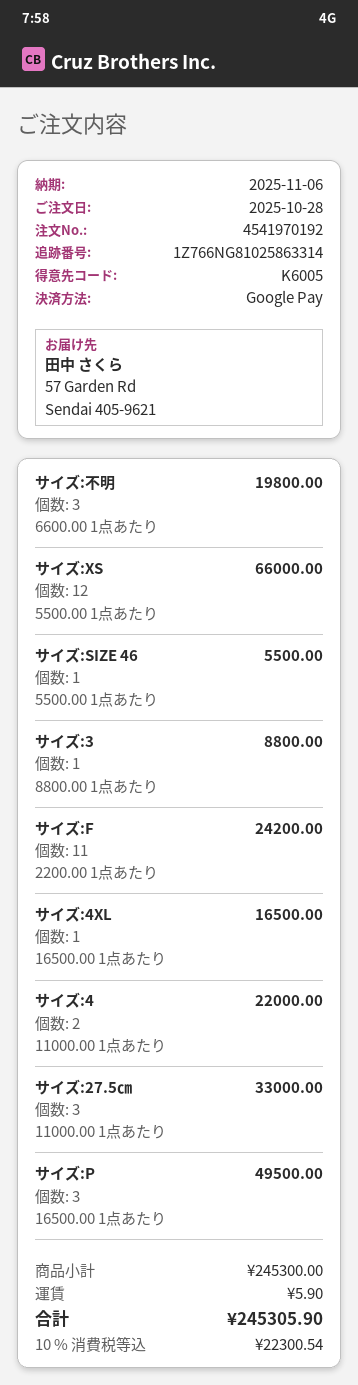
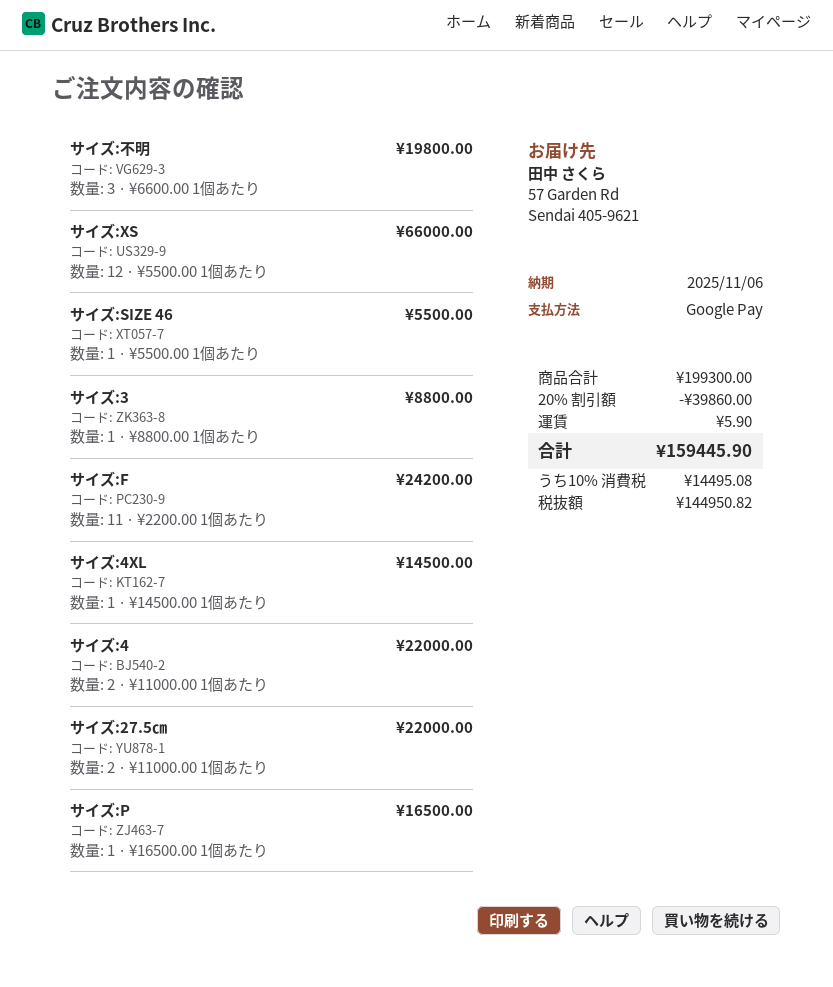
サイズ:4XL: 1 x 16500.00 = 16500.00 -> 1 x 14500.00 = 14500.00
サイズ:27.5㎝: 3 x 11000.00 = 33000.00 -> 2 x 11000.00 = 22000.00
サイズ:P: 3 x 16500.00 = 49500.00 -> 1 x 16500.00 = 16500.00
subtotal: 245300.00 -> 199300.00
discount: none -> 20% = 39860.00
tax: 10% = 22300.54 -> 10% = 14495.08
total: 245305.90 -> 159445.90

